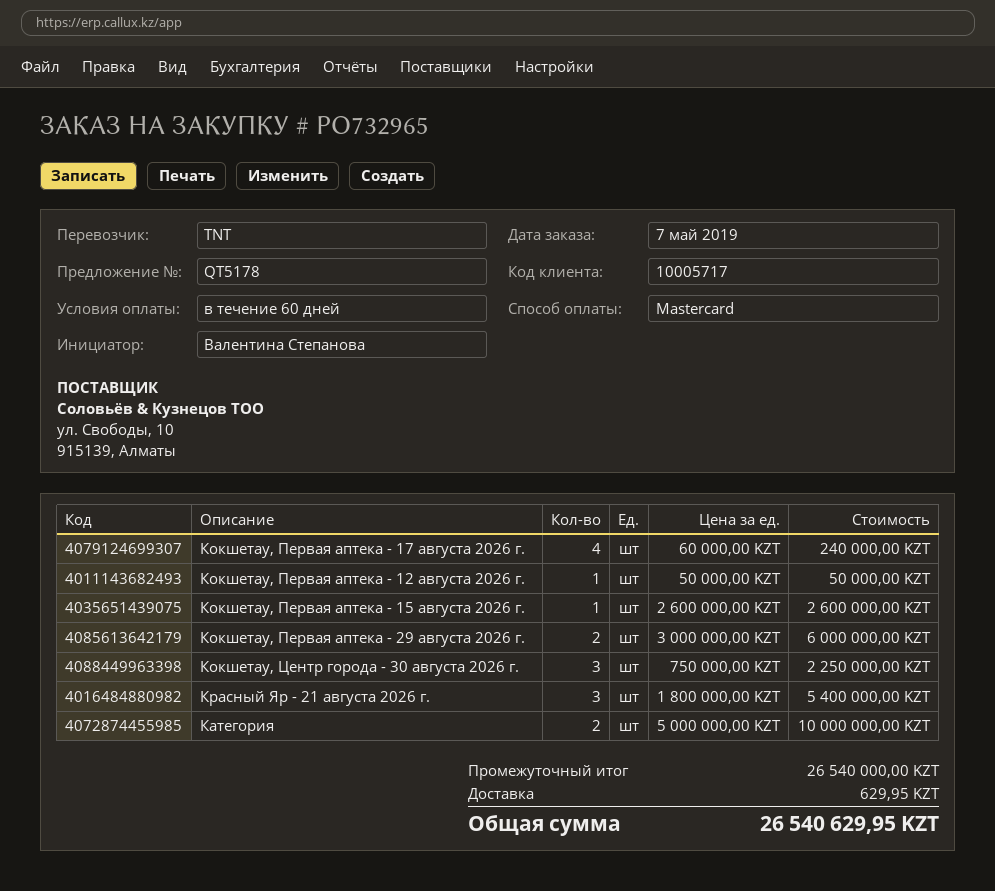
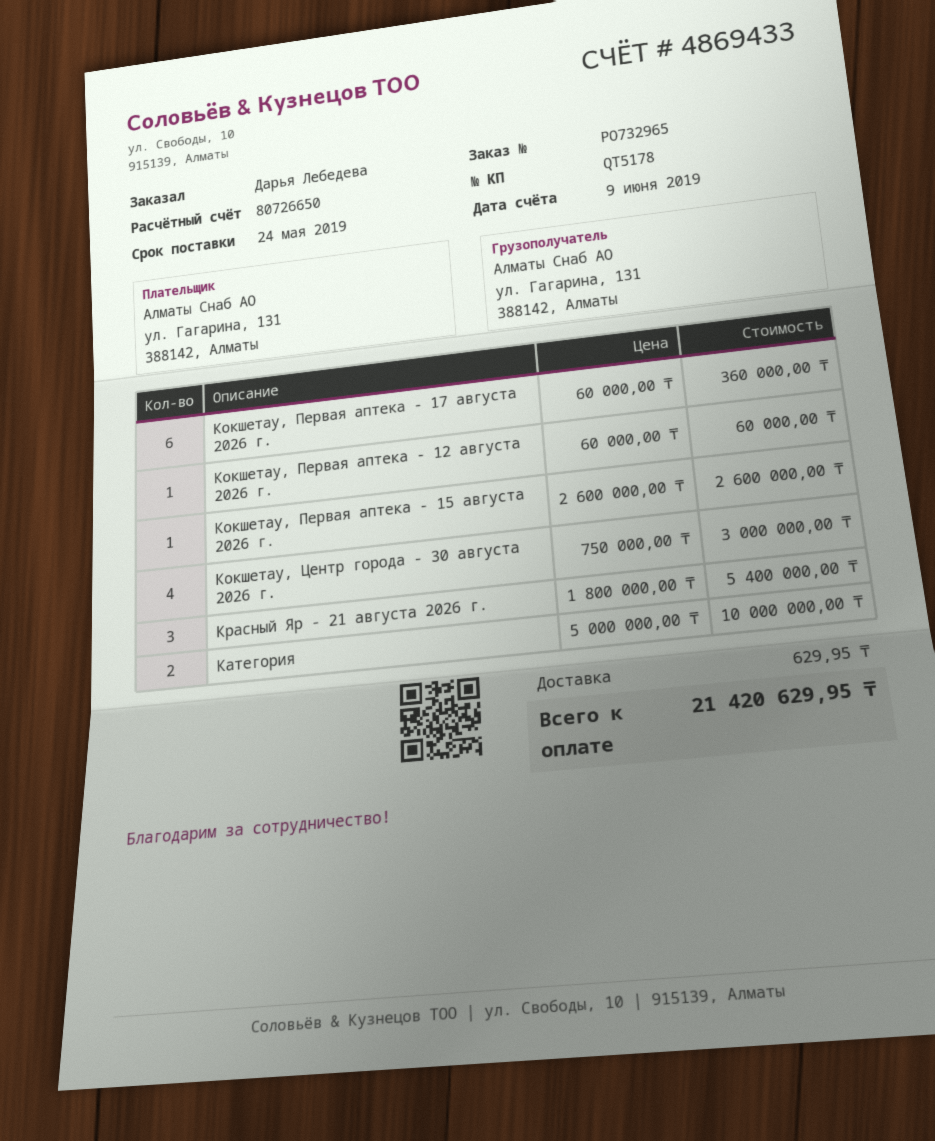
ordered by: Валентина Степанова -> Дарья Лебедева
Кокшетау, Первая аптека - 17 августа 2026 г.: 4 x 60000.00 = 240000.00 -> 6 x 60000.00 = 360000.00
Кокшетау, Первая аптека - 12 августа 2026 г.: 1 x 50000.00 = 50000.00 -> 1 x 60000.00 = 60000.00
Кокшетау, Первая аптека - 29 августа 2026 г.: 2 x 3000000.00 = 6000000.00 -> none
Кокшетау, Центр города - 30 августа 2026 г.: 3 x 750000.00 = 2250000.00 -> 4 x 750000.00 = 3000000.00
total: 26540629.95 -> 21420629.95

